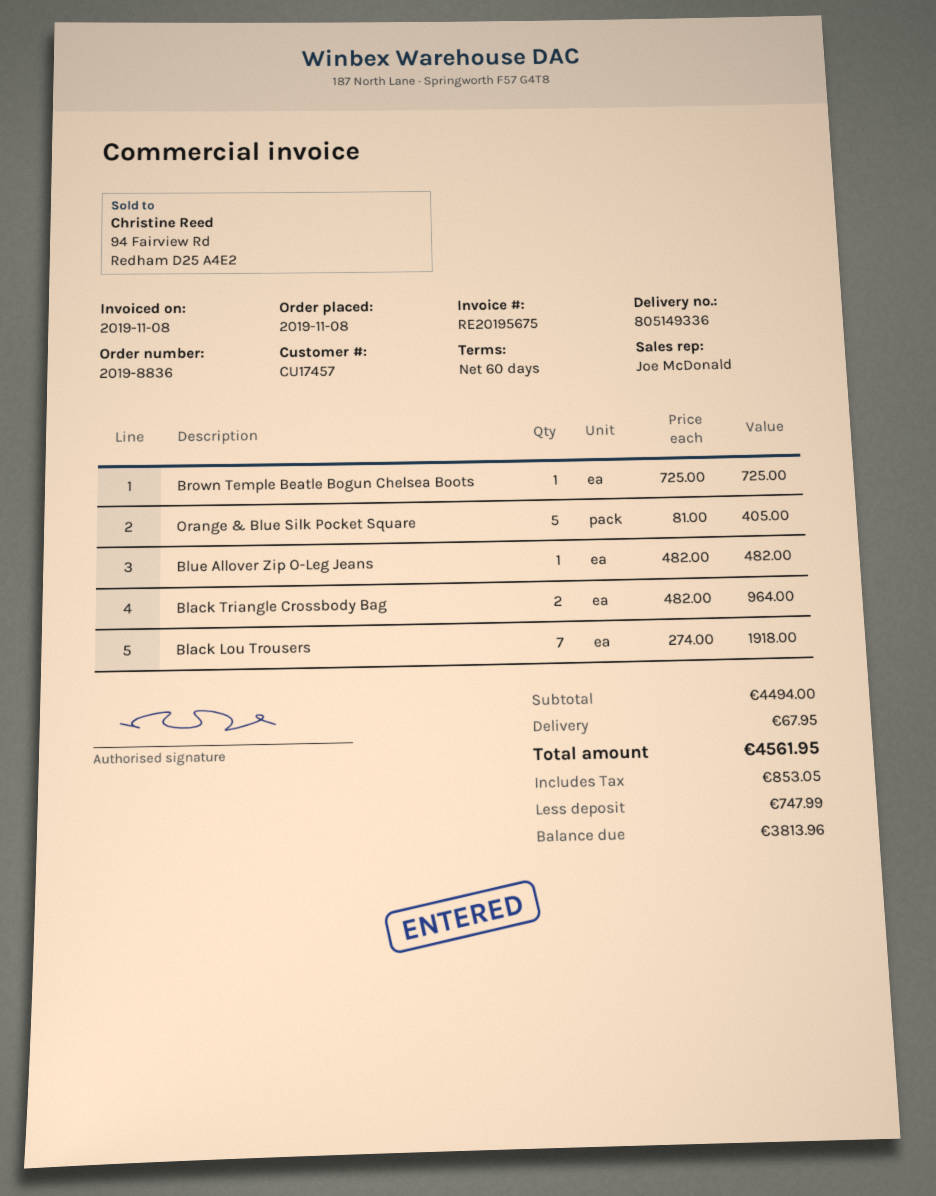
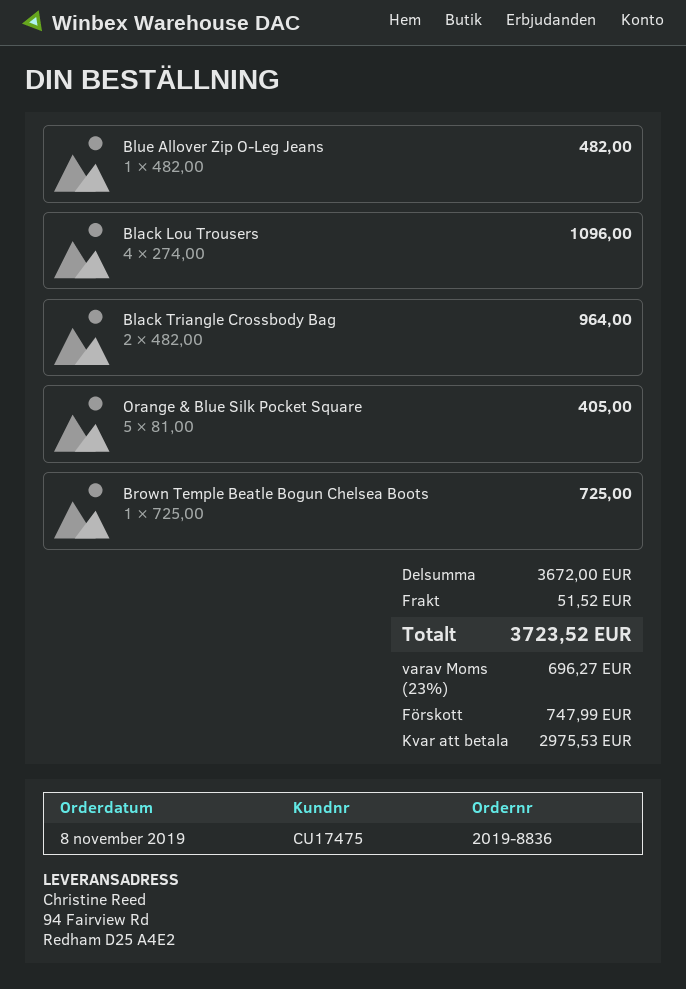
customer number: CU17457 -> CU17475
Black Lou Trousers: 7 x 274.00 = 1918.00 -> 4 x 274.00 = 1096.00
subtotal: 4494.00 -> 3672.00
shipping: 67.95 -> 51.52
tax: 853.05 -> 696.27
total: 4561.95 -> 3723.52
balance: 3813.96 -> 2975.53

